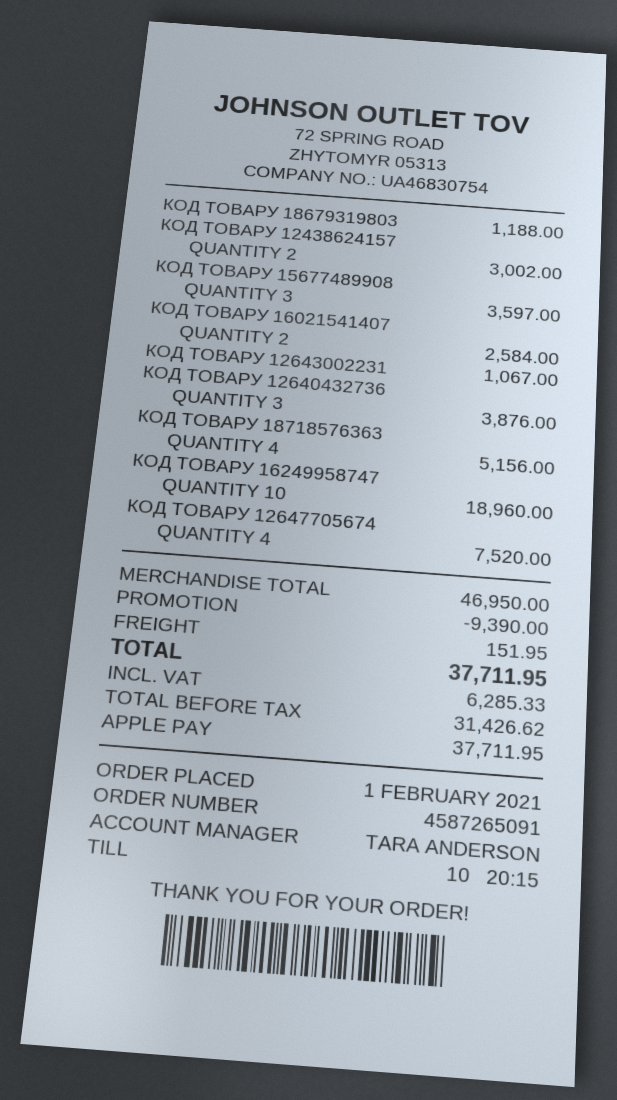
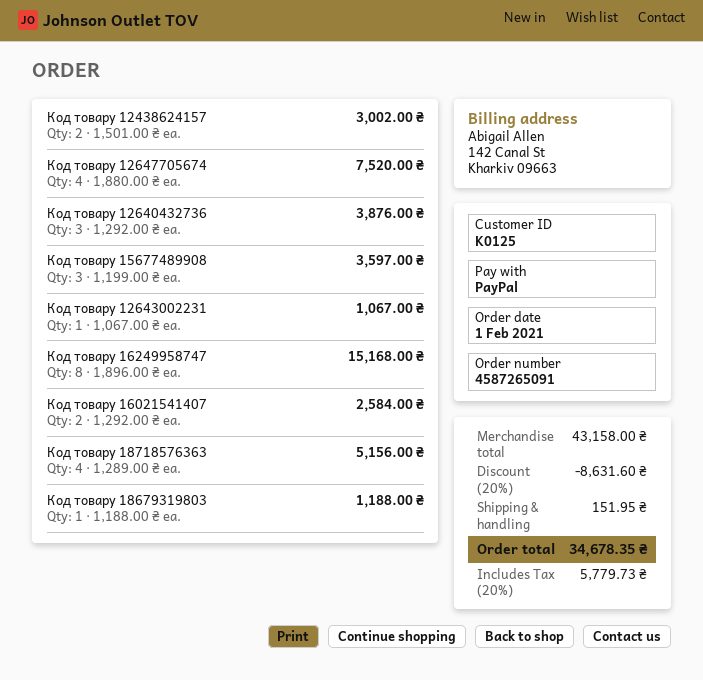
payment method: Apple Pay -> PayPal
КОД ТОВАРУ 16249958747: 10 for 18960.00 -> 8 for 15168.00
subtotal: 46950.00 -> 43158.00
discount: 9390.00 -> 8631.60
tax: 6285.33 -> 5779.73
total: 37711.95 -> 34678.35

